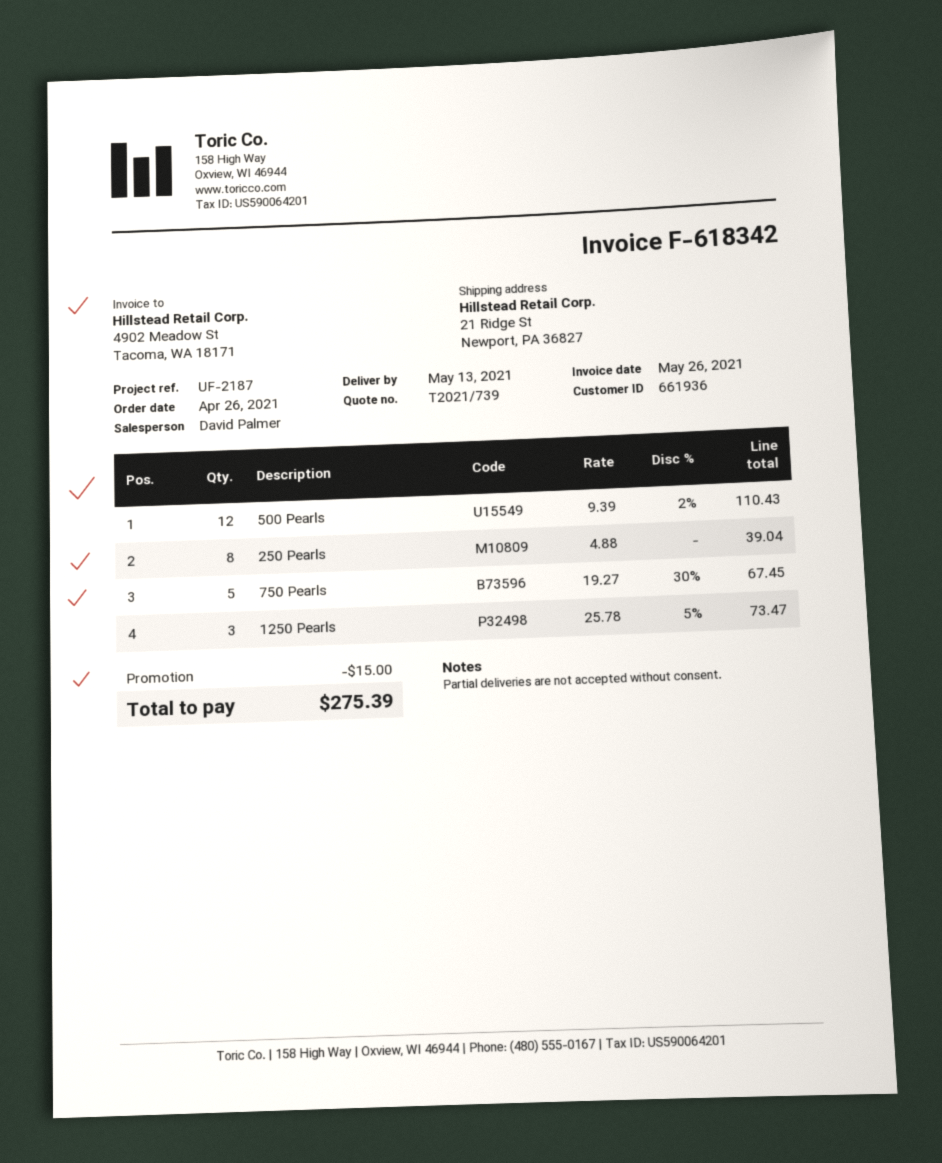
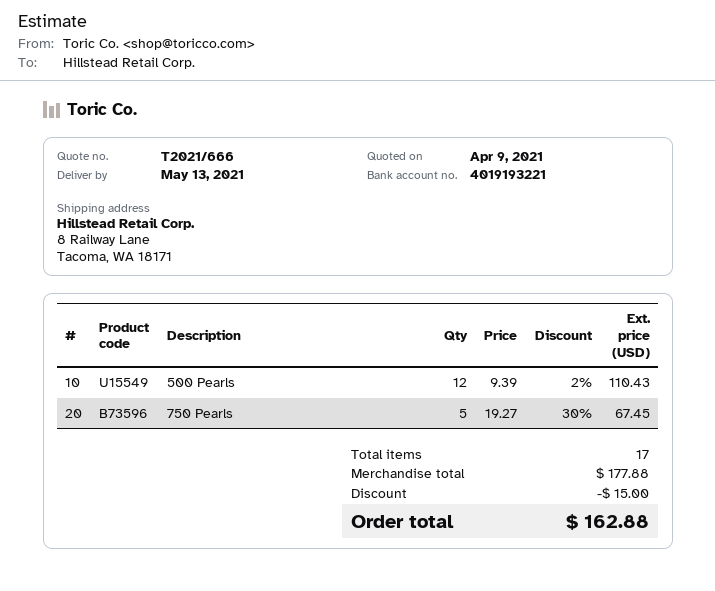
quote number: T2021/739 -> T2021/666
ship to: 21 Ridge St, Newport, PA 36827 -> 8 Railway Lane, Tacoma, WA 18171
250 Pearls: 8 x 4.88 = 39.04 -> none
1250 Pearls: 3 x 25.78 - 5% = 73.47 -> none
total: 275.39 -> 162.88

